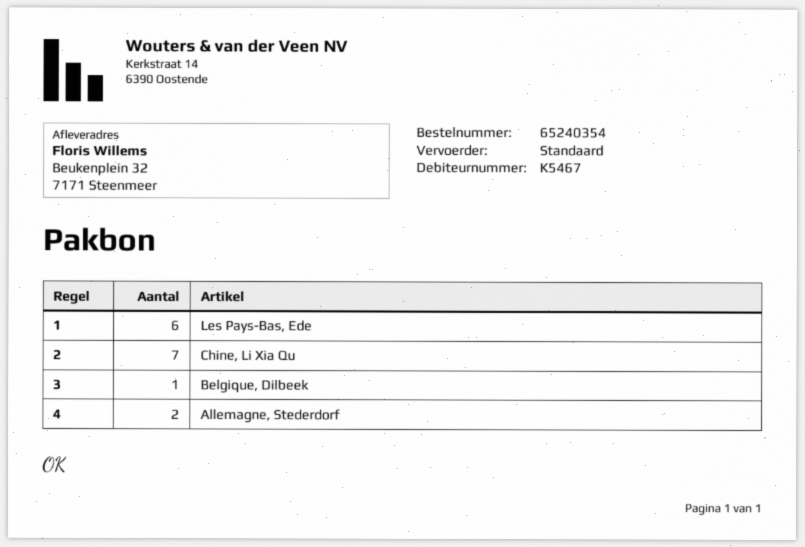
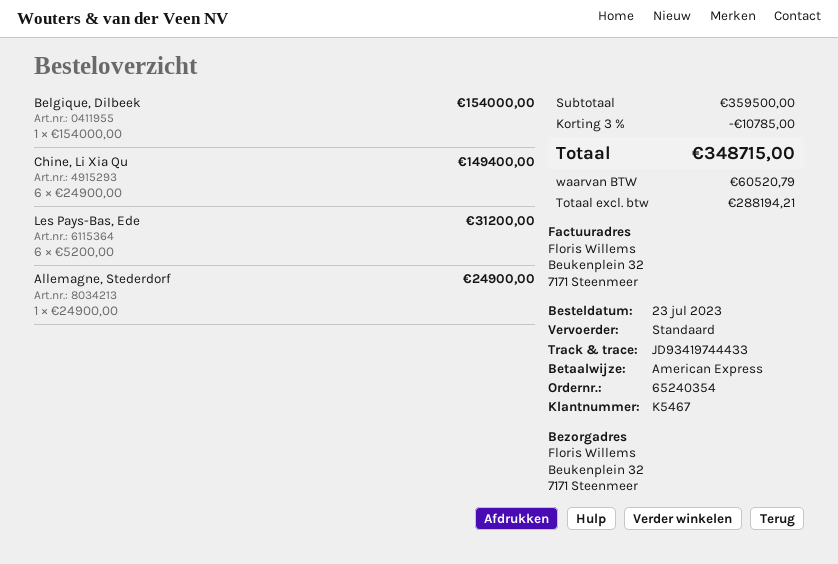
Chine, Li Xia Qu: 7 -> 6
Allemagne, Stederdorf: 2 -> 1

